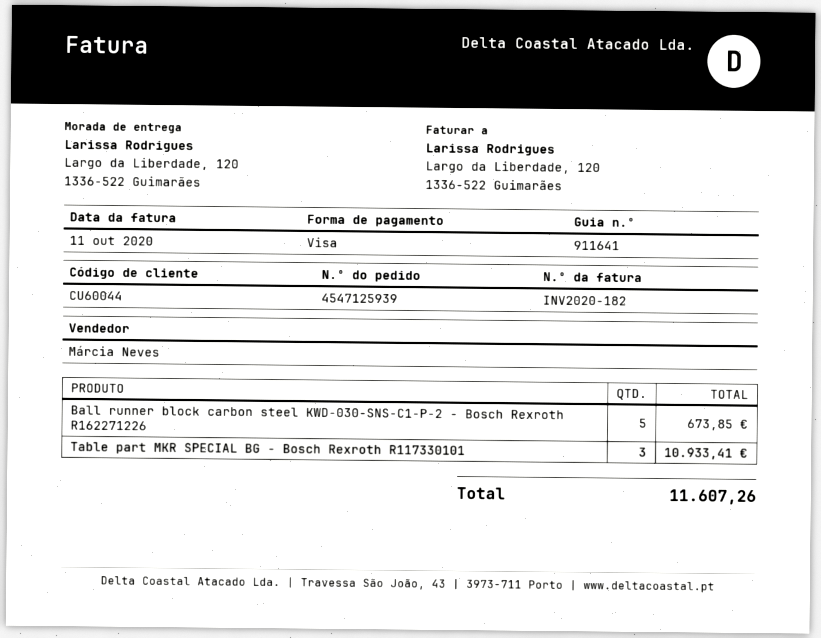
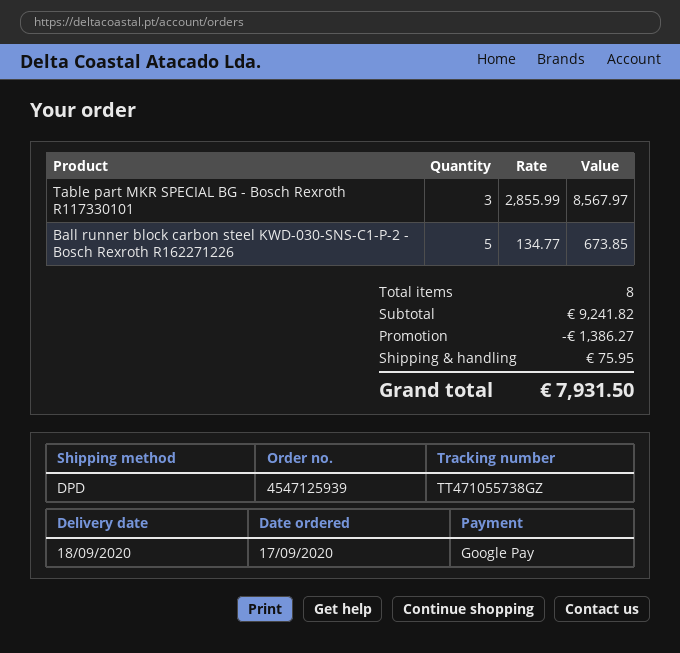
payment method: Visa -> Google Pay
Table part MKR SPECIAL BG - Bosch Rexroth R117330101: 3 for 10933.41 -> 3 for 8567.97
discount: none -> 1386.27
shipping: none -> 75.95
total: 11607.26 -> 7931.50

